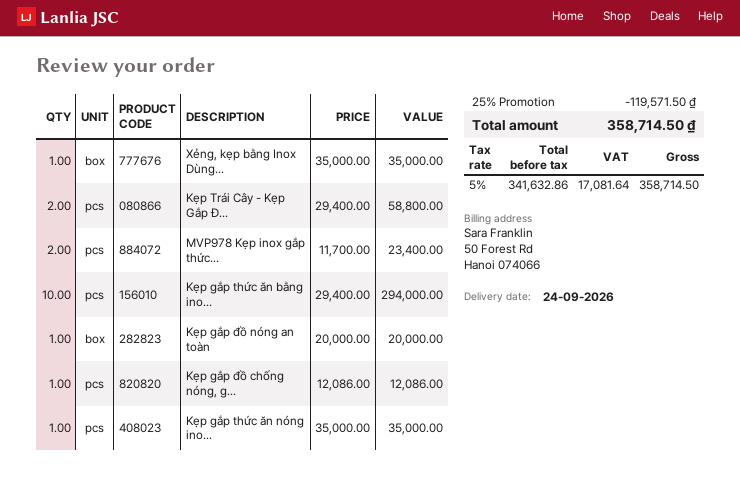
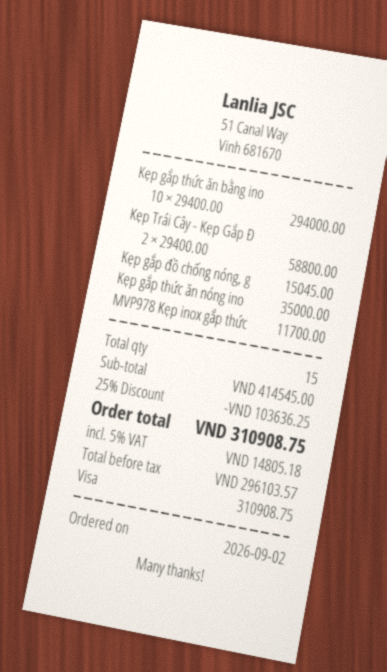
Xẻng, kẹp bằng Inox Dùng...: 1 x 35000.00 = 35000.00 -> none
MVP978 Kẹp inox gắp thức...: 2 x 11700.00 = 23400.00 -> 1 x 11700.00 = 11700.00
Kẹp gắp đồ nóng an toàn: 1 x 20000.00 = 20000.00 -> none
Kẹp gắp đồ chống nóng, g...: 1 x 12086.00 = 12086.00 -> 1 x 15045.00 = 15045.00
discount: 25% = 119571.50 -> 25% = 103636.25
net: 341632.86 -> 296103.57
tax: 5% = 17081.64 -> 5% = 14805.18
total: 358714.50 -> 310908.75

